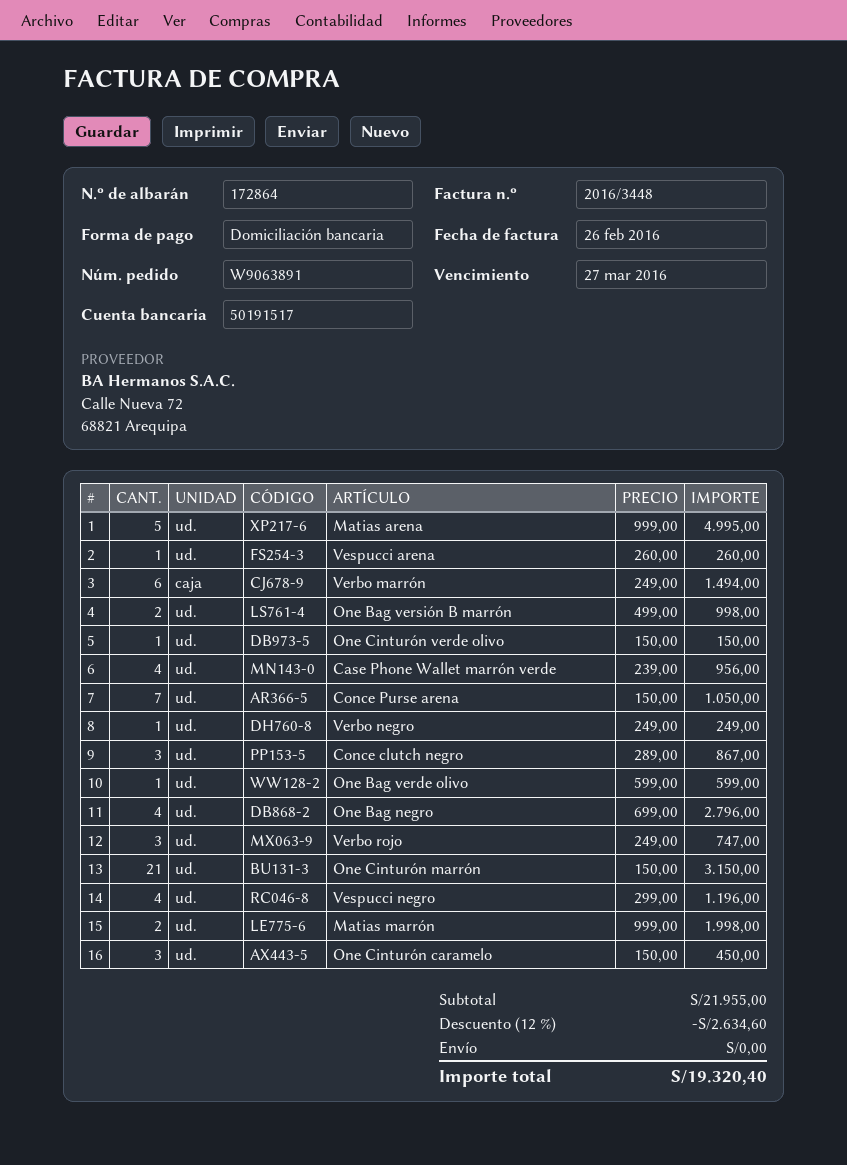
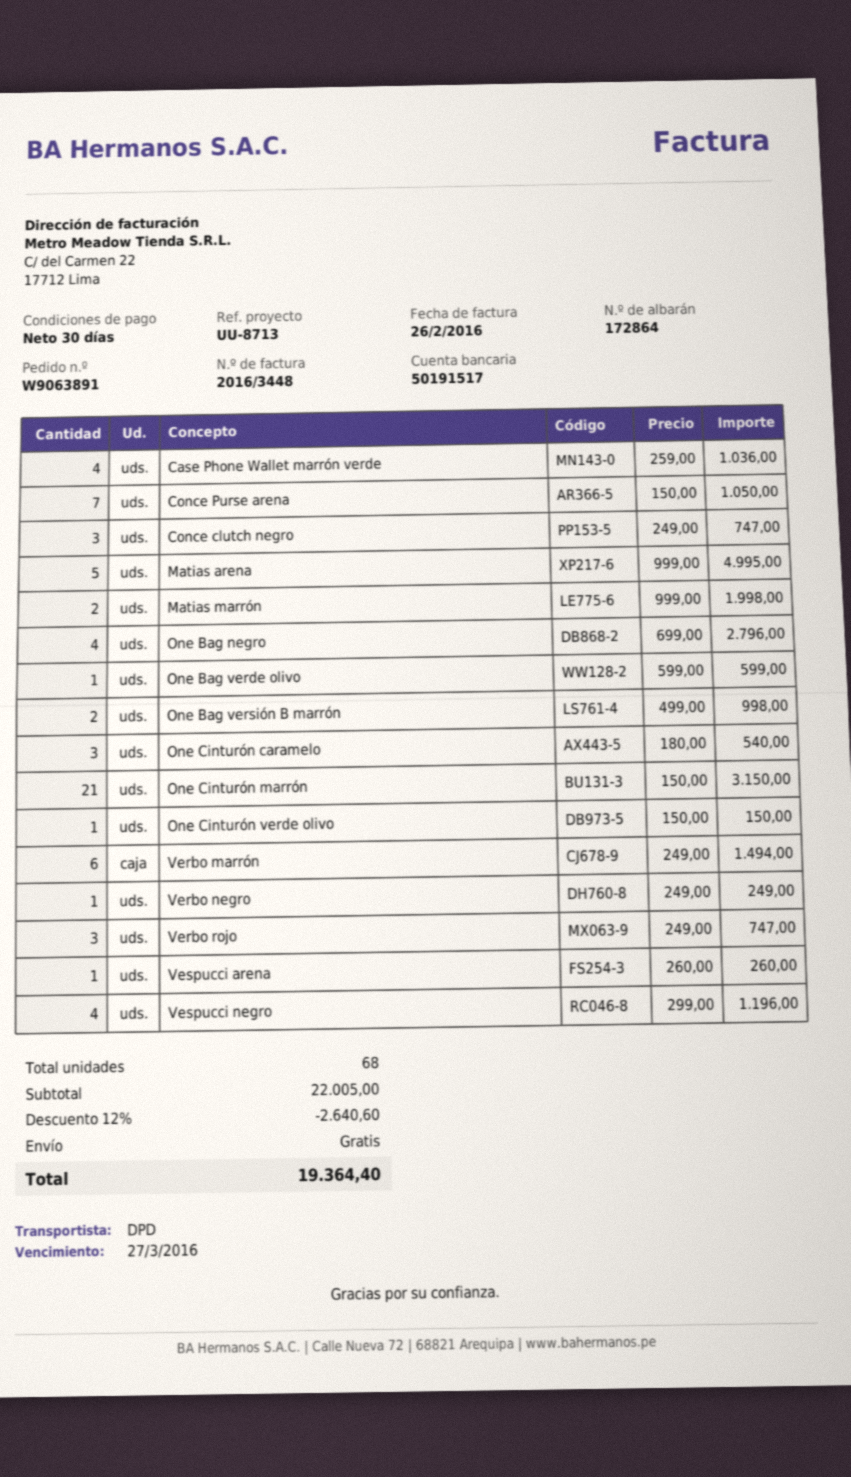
Case Phone Wallet marrón verde: 4 x 239.00 = 956.00 -> 4 x 259.00 = 1036.00
Conce clutch negro: 3 x 289.00 = 867.00 -> 3 x 249.00 = 747.00
One Cinturón caramelo: 3 x 150.00 = 450.00 -> 3 x 180.00 = 540.00
subtotal: 21955.00 -> 22005.00
discount: 12% = 2634.60 -> 12% = 2640.60
total: 19320.40 -> 19364.40

